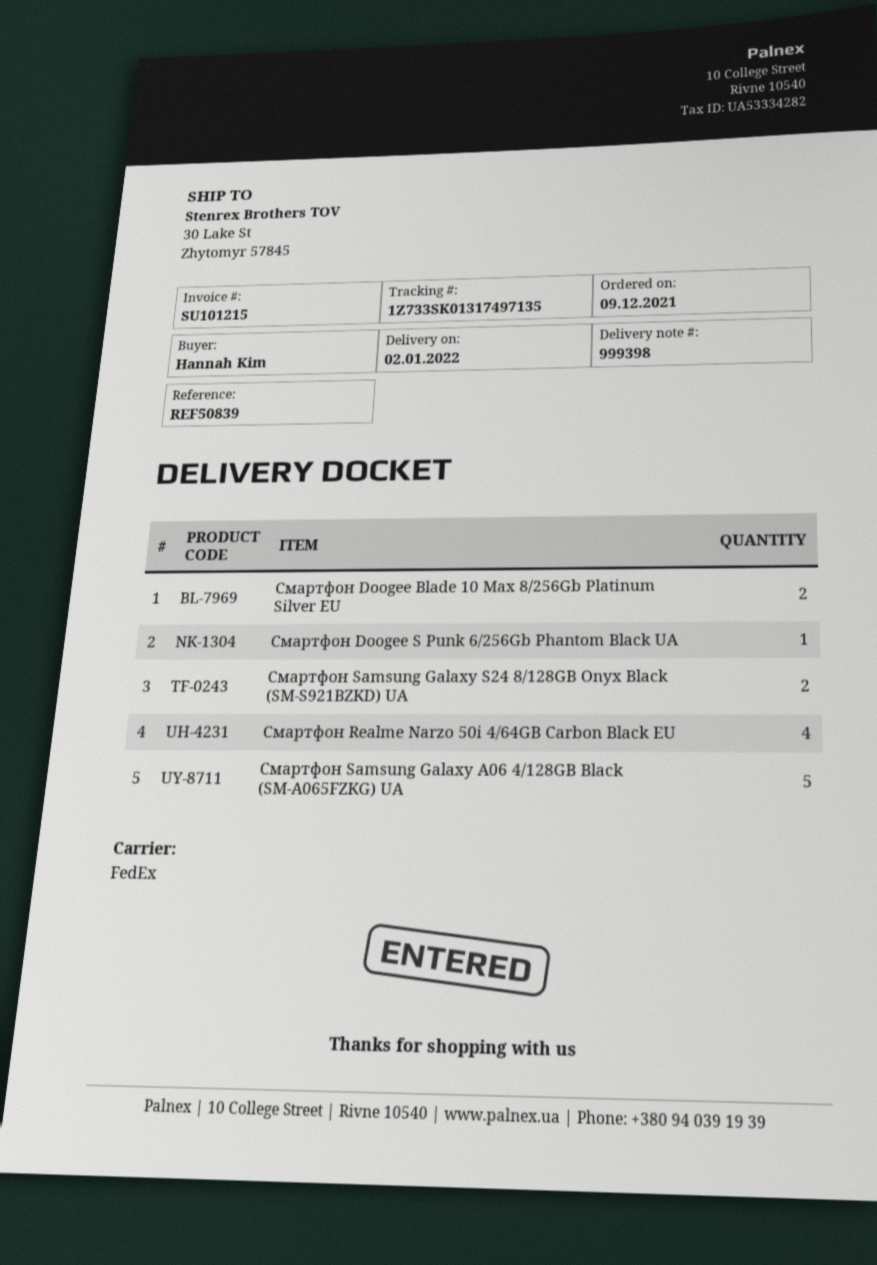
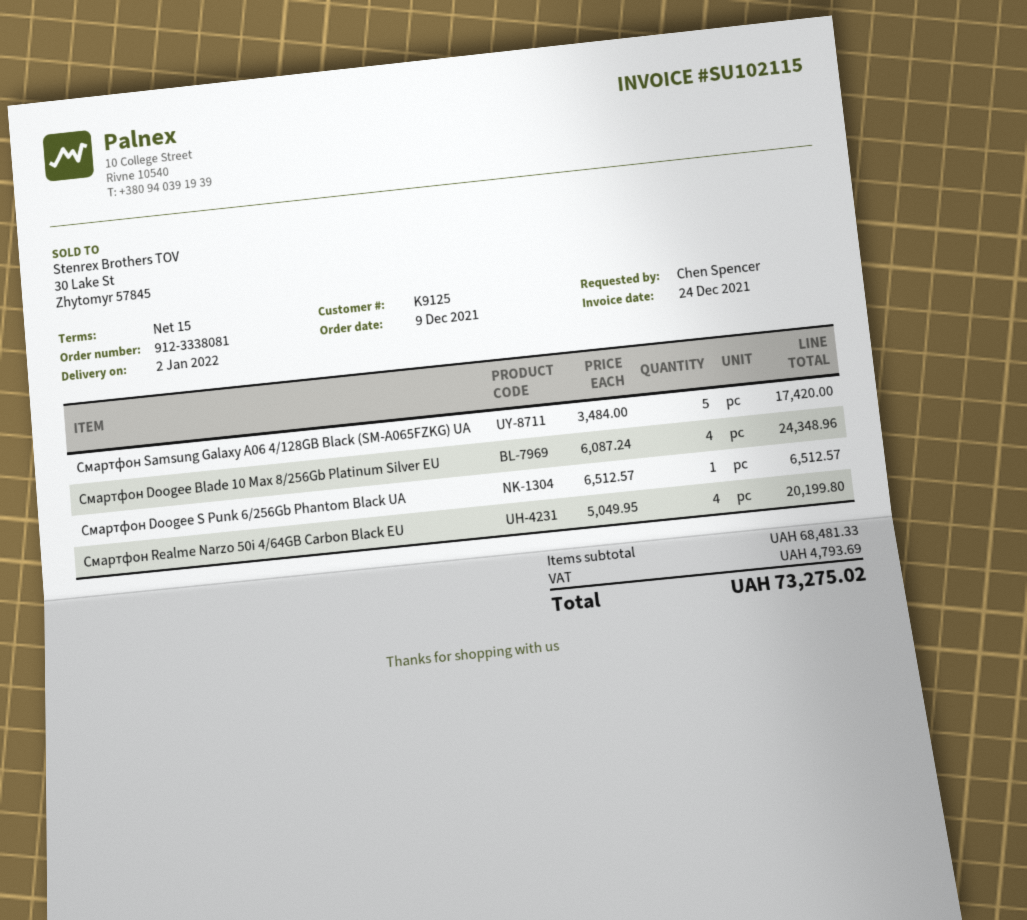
invoice number: SU101215 -> SU102115
ordered by: Hannah Kim -> Chen Spencer
Смартфон Doogee Blade 10 Max 8/256Gb Platinum Silver EU: 2 -> 4
Смартфон Samsung Galaxy S24 8/128GB Onyx Black (SM-S921BZKD) UA: 2 -> none

